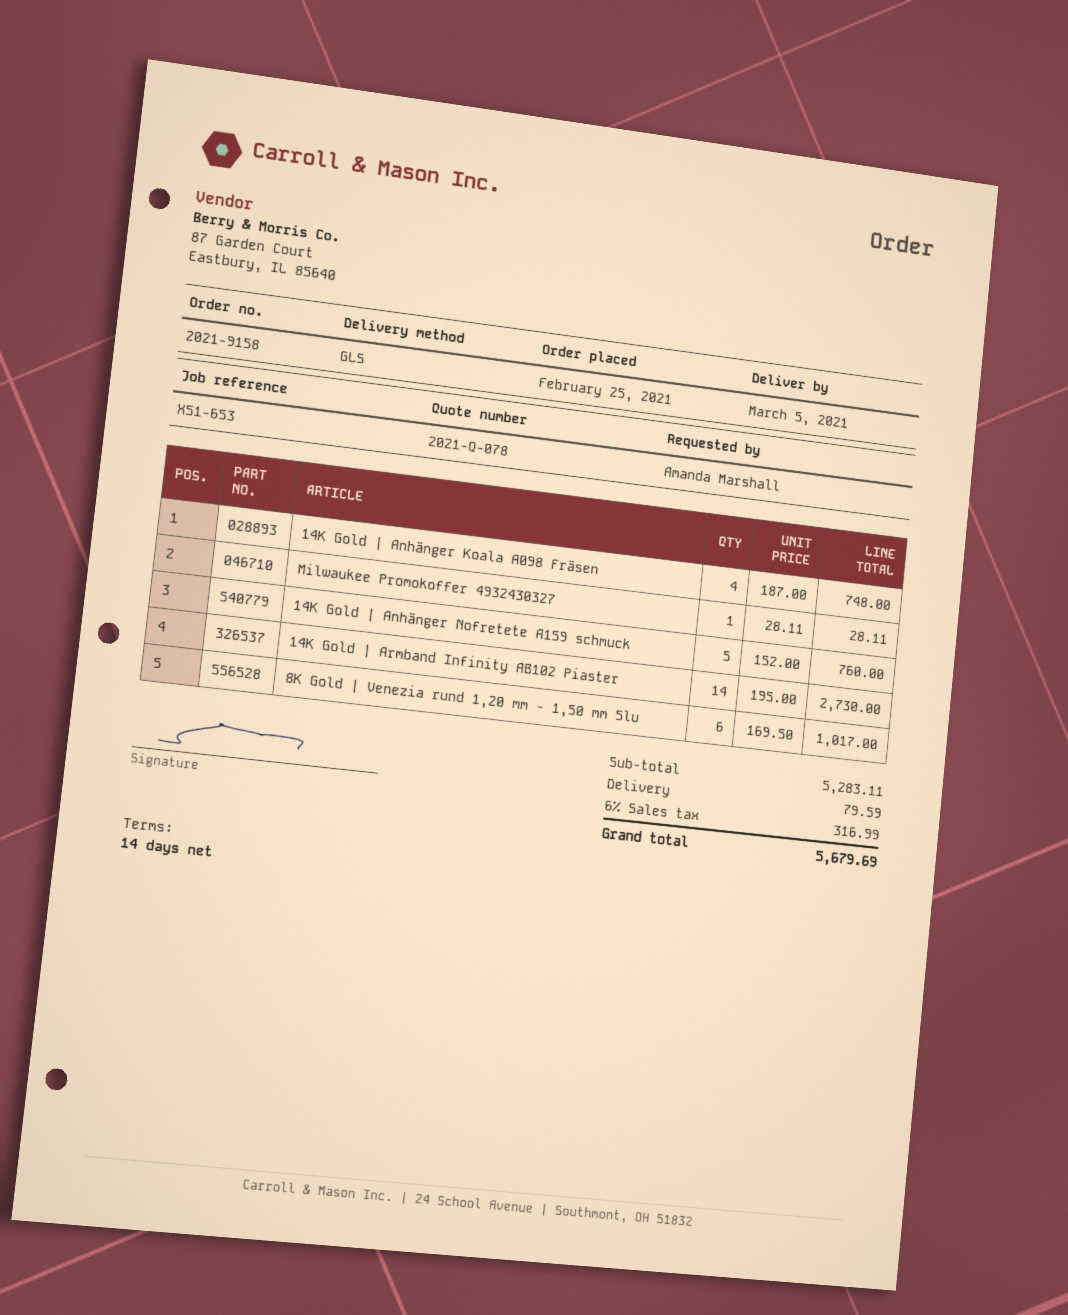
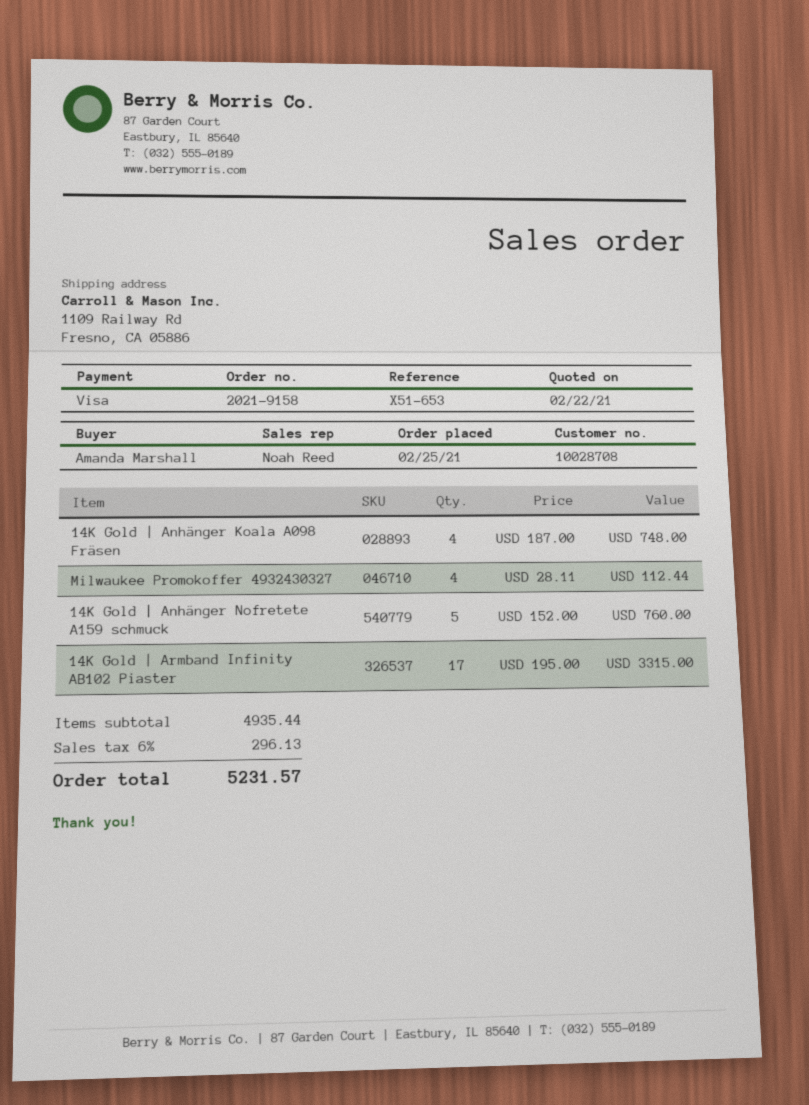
Milwaukee Promokoffer 4932430327: 1 x 28.11 = 28.11 -> 4 x 28.11 = 112.44
14K Gold | Armband Infinity AB102 Piaster: 14 x 195.00 = 2730.00 -> 17 x 195.00 = 3315.00
8K Gold | Venezia rund 1,20 mm - 1,50 mm 5lu: 6 x 169.50 = 1017.00 -> none
subtotal: 5283.11 -> 4935.44
shipping: 79.59 -> none
tax: 6% = 316.99 -> 6% = 296.13
total: 5679.69 -> 5231.57

